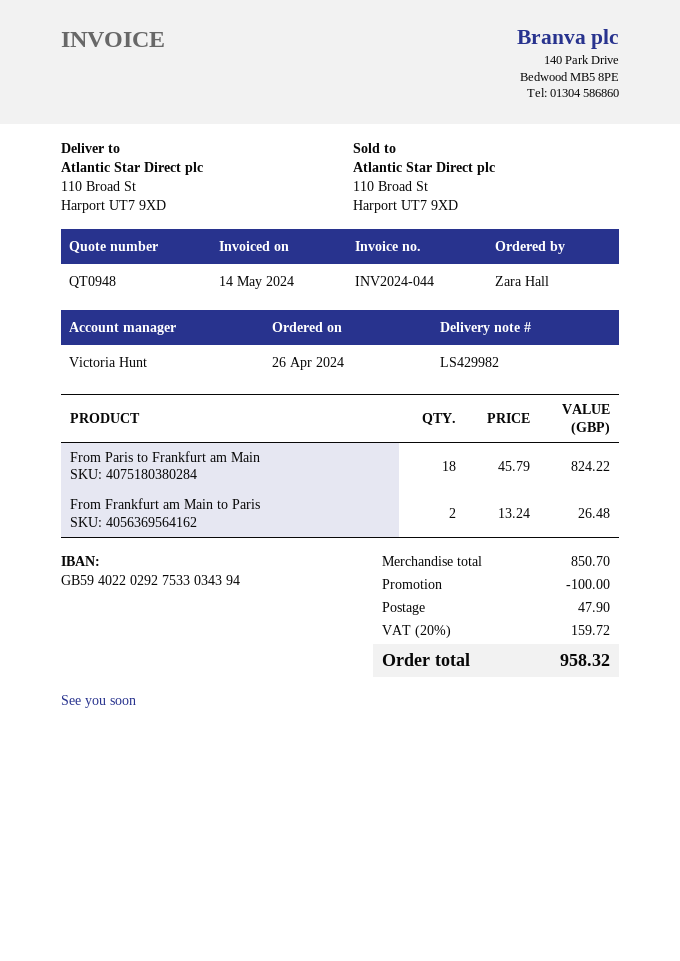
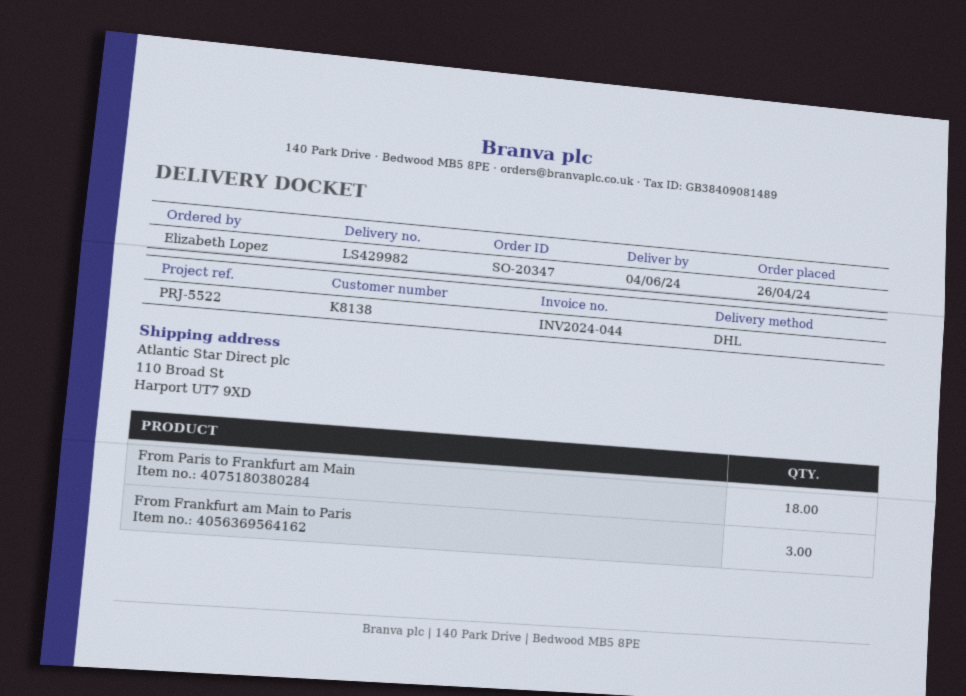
ordered by: Zara Hall -> Elizabeth Lopez
From Frankfurt am Main to Paris: 2 -> 3

